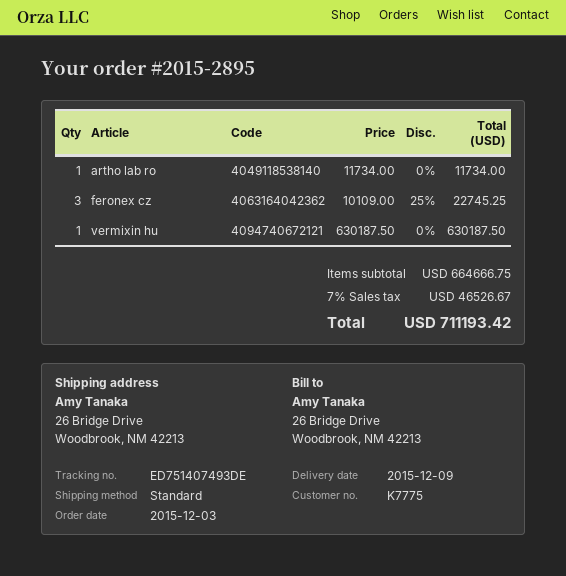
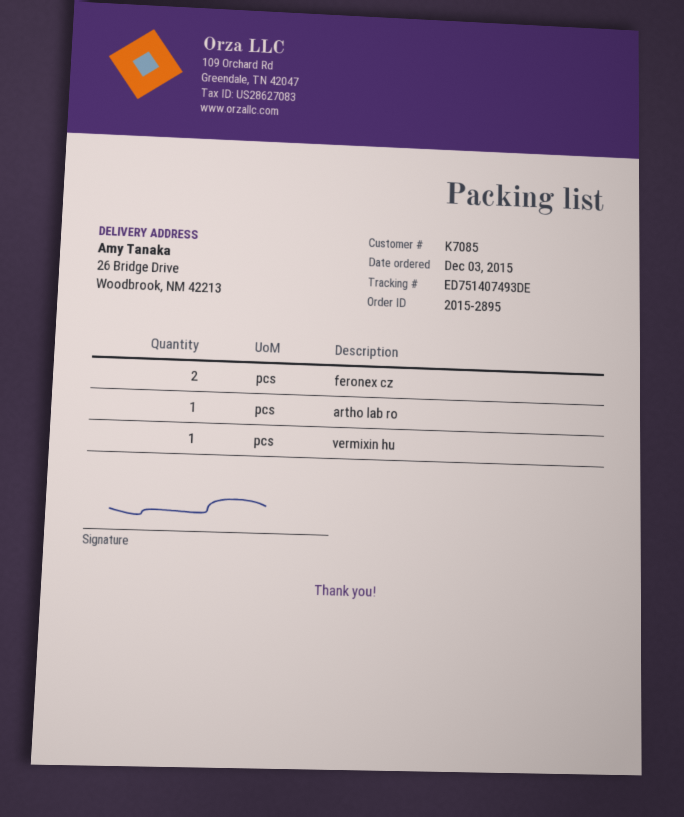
customer number: K7775 -> K7085
feronex cz: 3 -> 2

